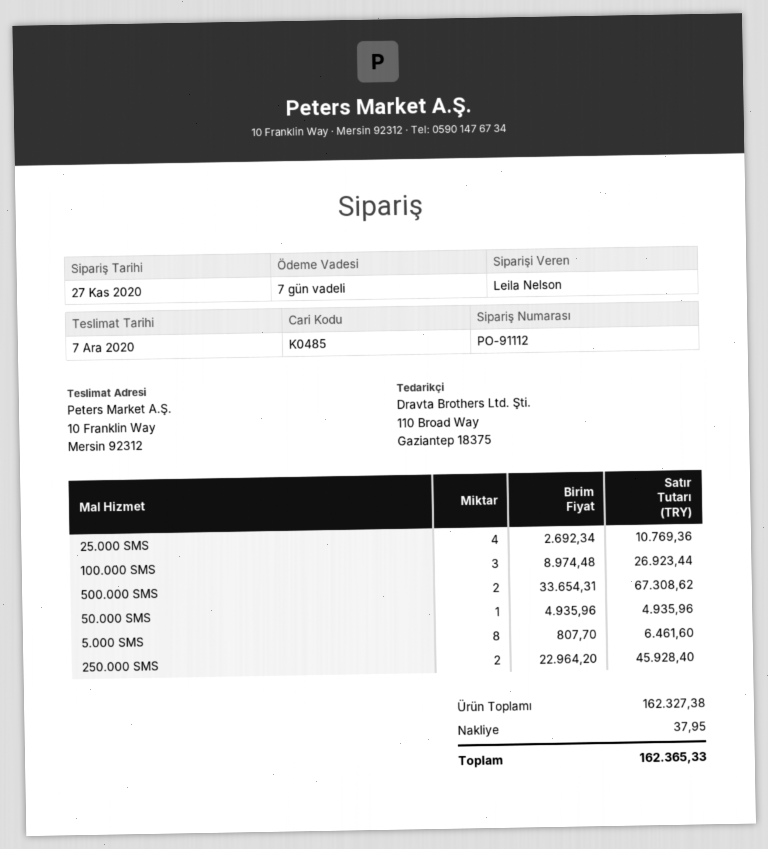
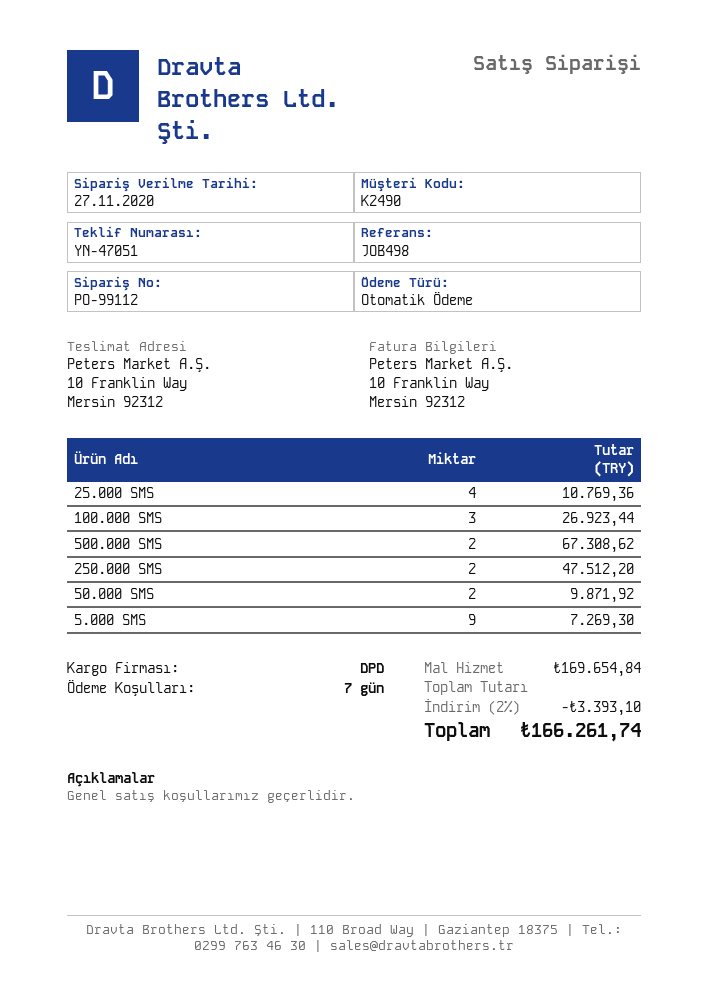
order number: PO-91112 -> PO-99112
customer number: K0485 -> K2490
50.000 SMS: 1 for 4935.96 -> 2 for 9871.92
5.000 SMS: 8 for 6461.60 -> 9 for 7269.30
250.000 SMS: 2 for 45928.40 -> 2 for 47512.20
subtotal: 162327.38 -> 169654.84
discount: none -> 2% = 3393.10
shipping: 37.95 -> none
total: 162365.33 -> 166261.74

